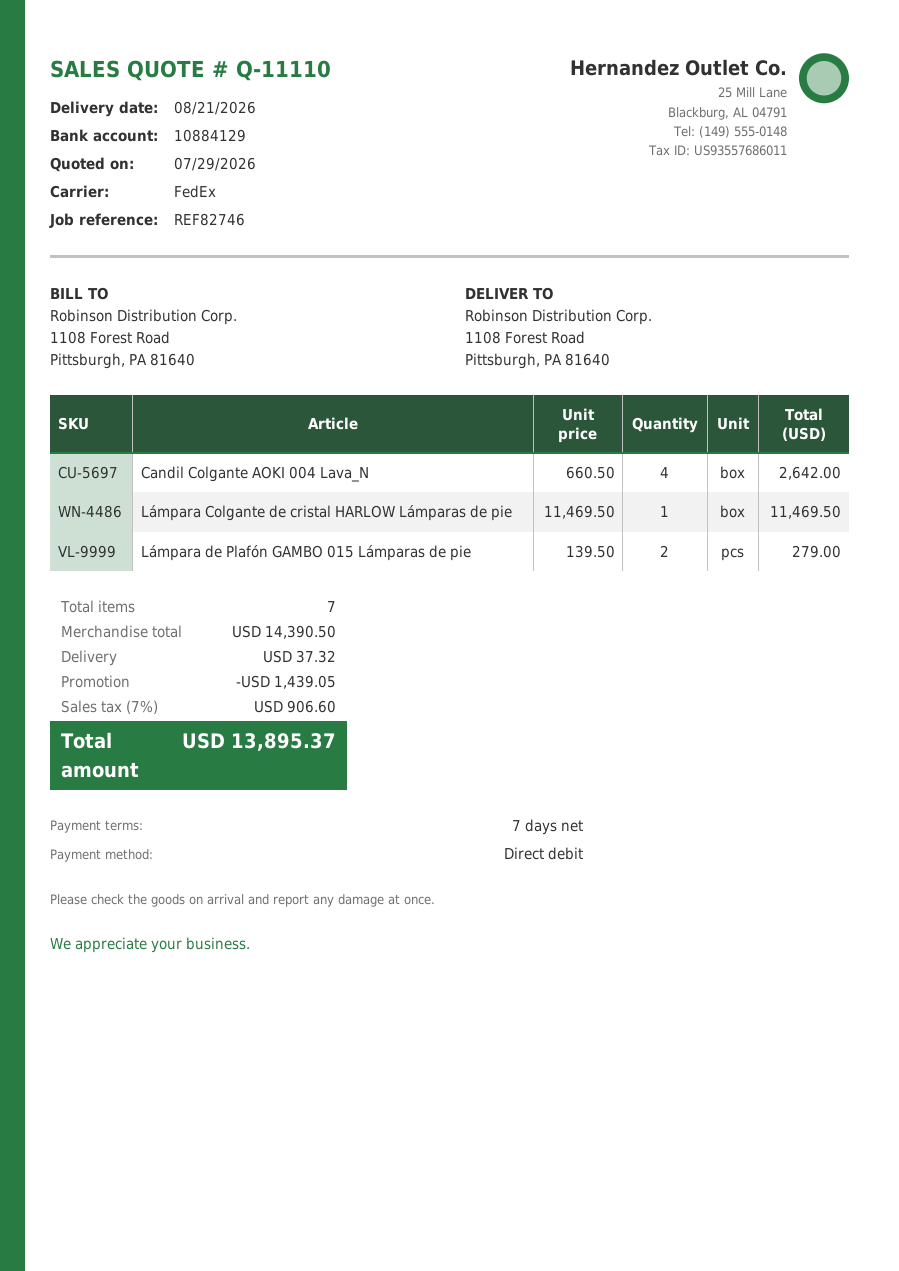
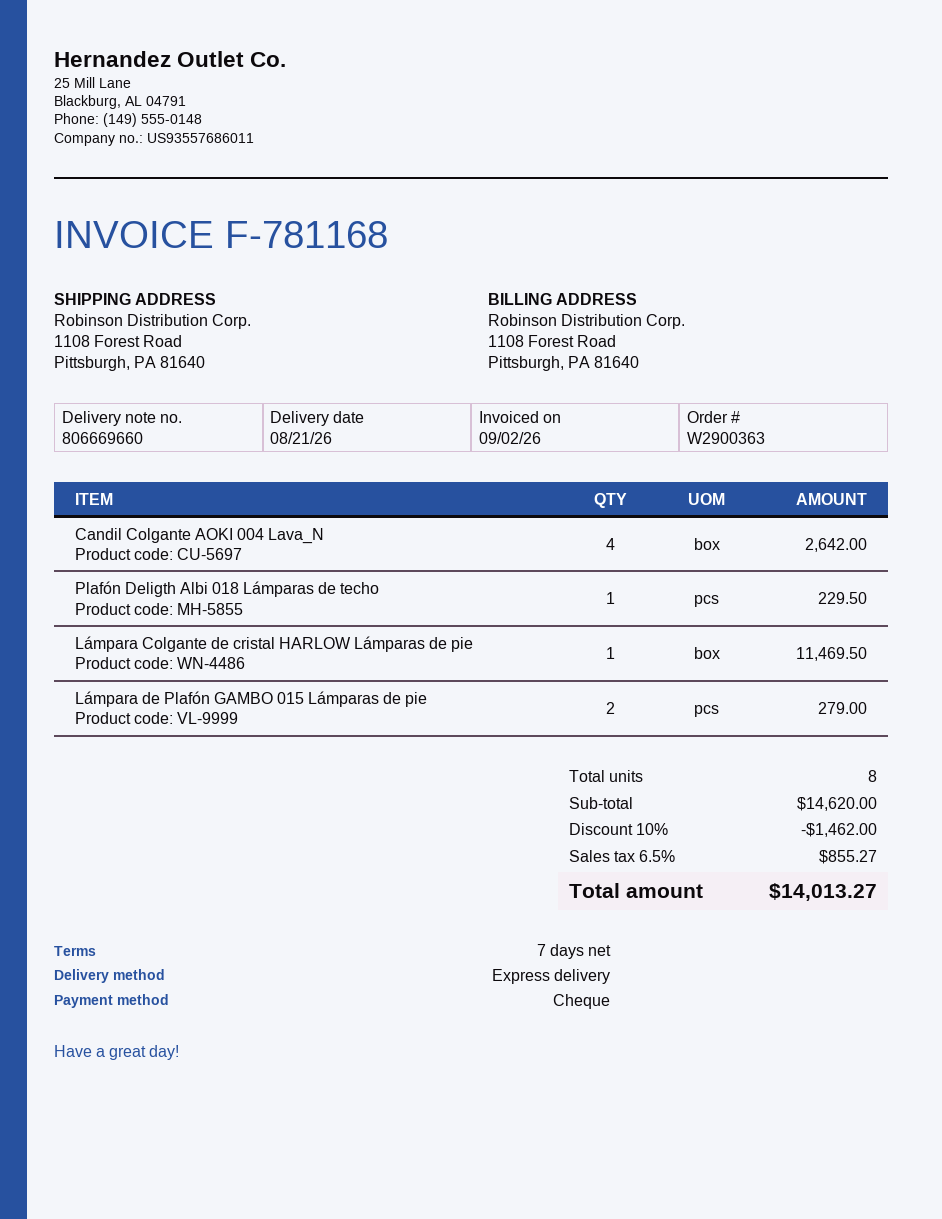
payment method: direct debit -> cheque
shipping method: FedEx -> express
Plafón Deligth Albi 018 Lámparas de techo: none -> 1 for 229.50
total quantity: 7 -> 8
subtotal: 14390.50 -> 14620.00
discount: 1439.05 -> 1462.00
shipping: 37.32 -> none
tax: 7% = 906.60 -> 6.5% = 855.27
total: 13895.37 -> 14013.27

